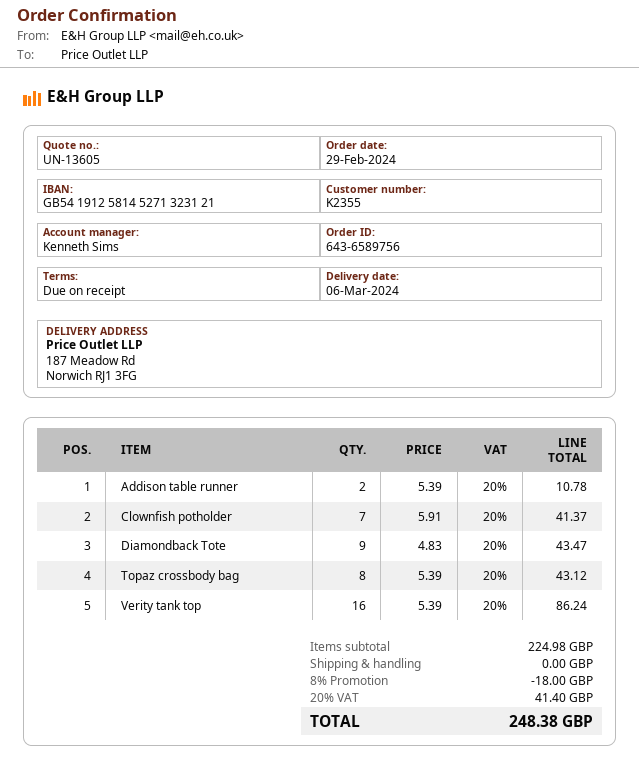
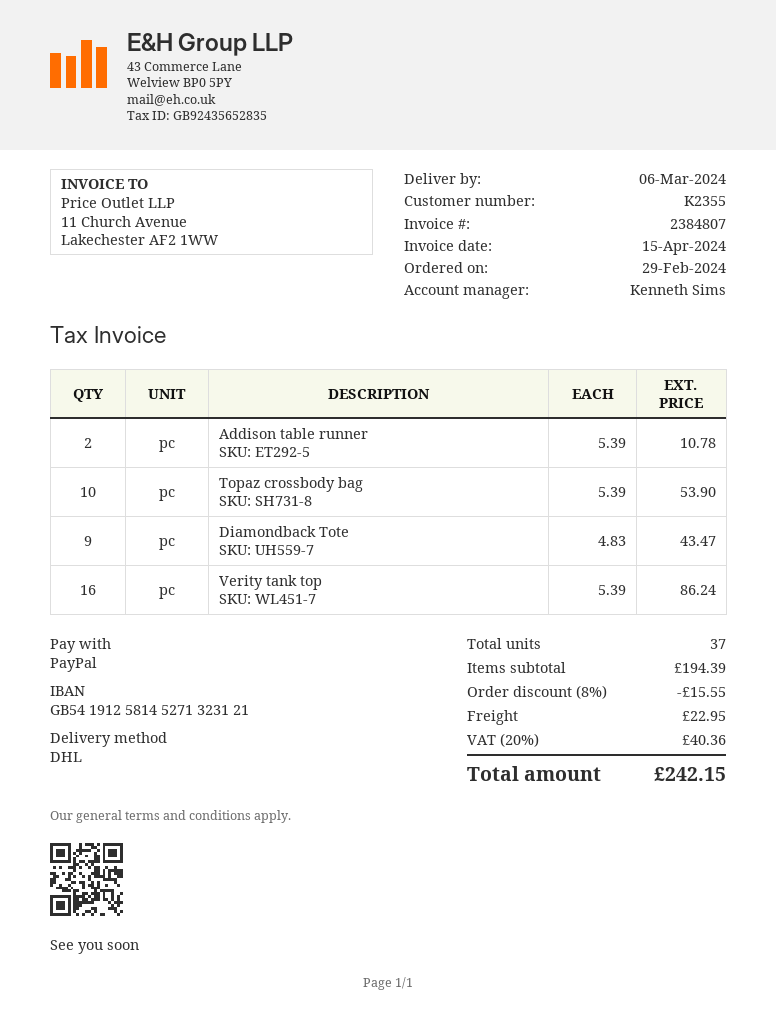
Clownfish potholder: 7 x 5.91 = 41.37 -> none
Topaz crossbody bag: 8 x 5.39 = 43.12 -> 10 x 5.39 = 53.90
subtotal: 224.98 -> 194.39
discount: 8% = 18.00 -> 8% = 15.55
shipping: 0.00 -> 22.95
tax: 20% = 41.40 -> 20% = 40.36
total: 248.38 -> 242.15

